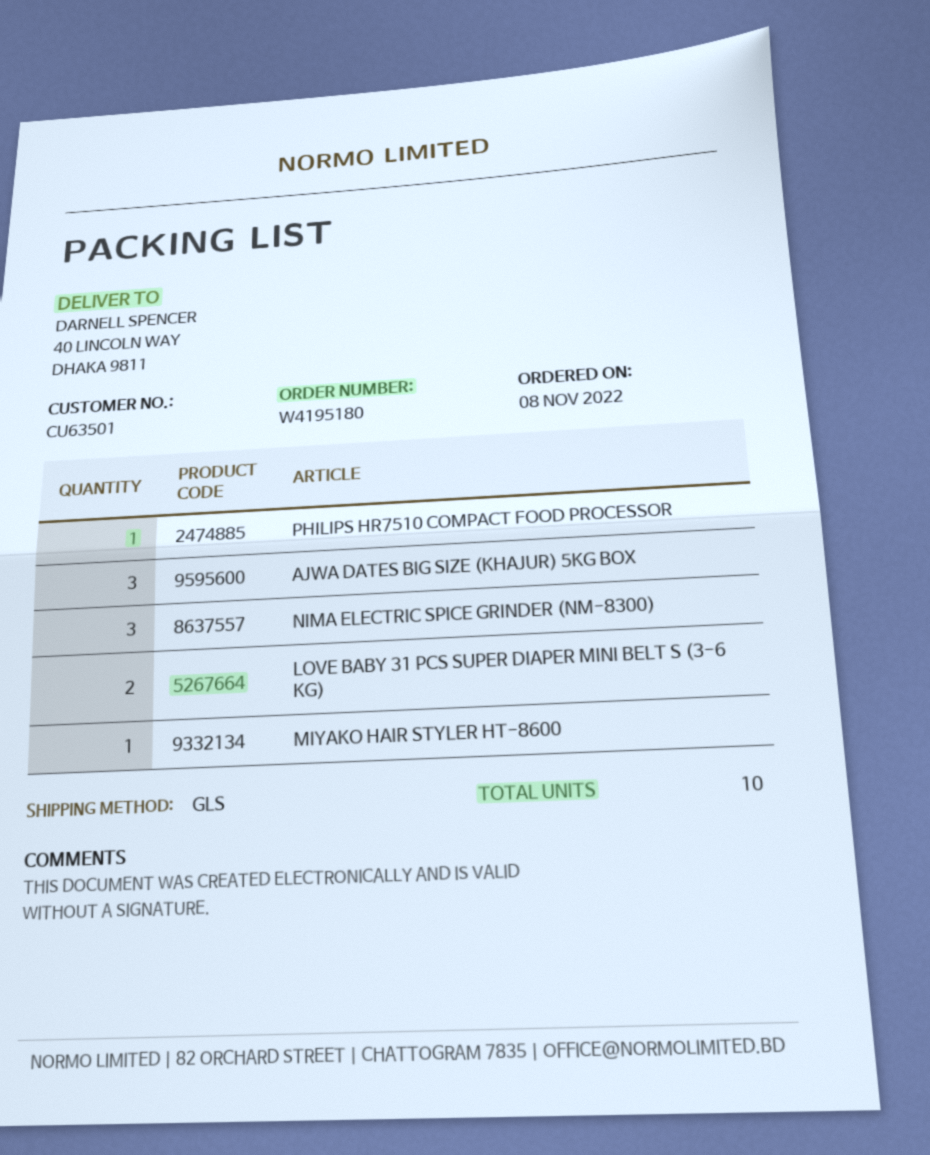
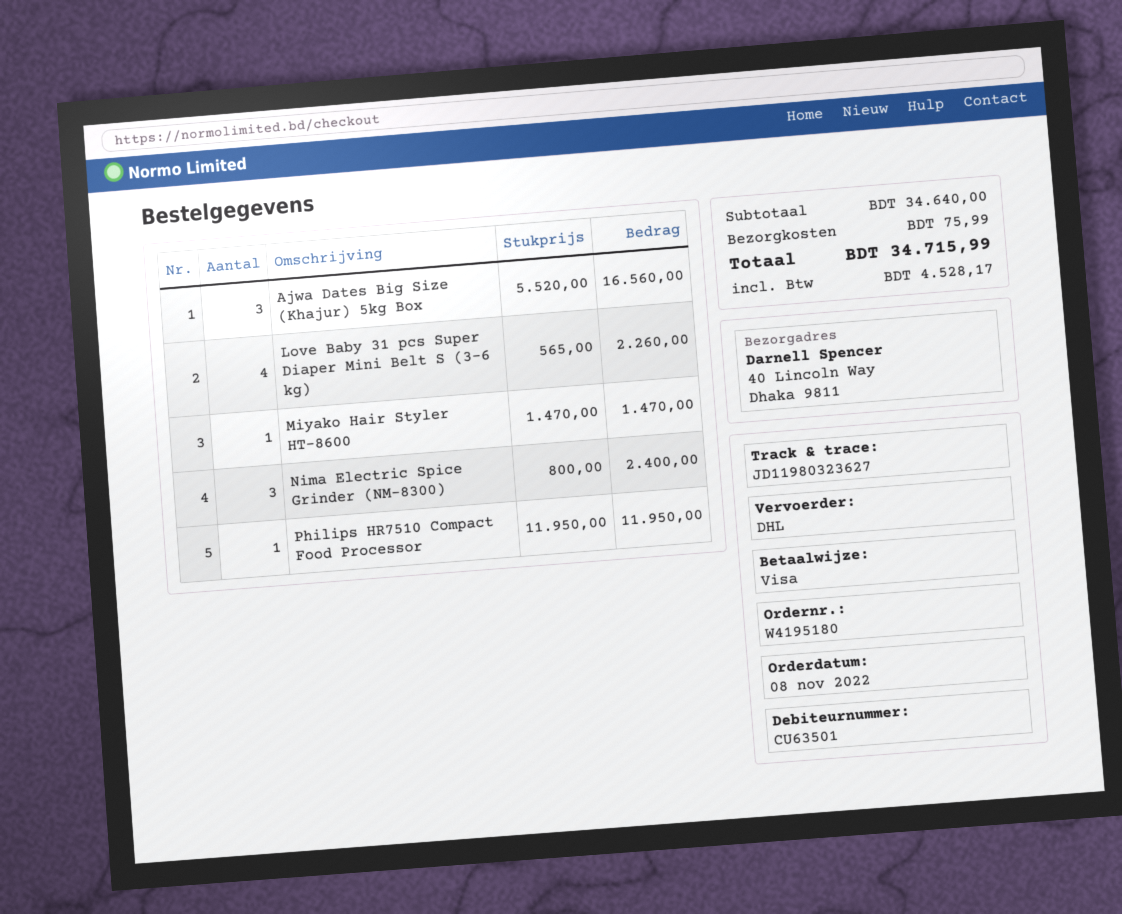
shipping method: GLS -> DHL
LOVE BABY 31 PCS SUPER DIAPER MINI BELT S (3-6 KG): 2 -> 4

